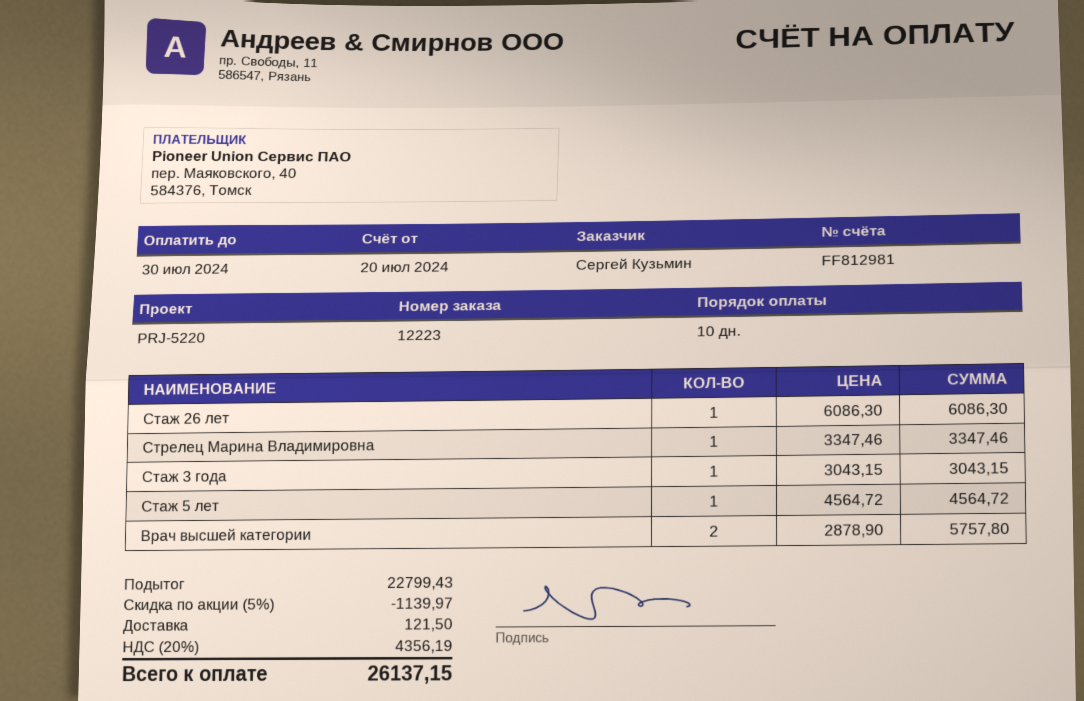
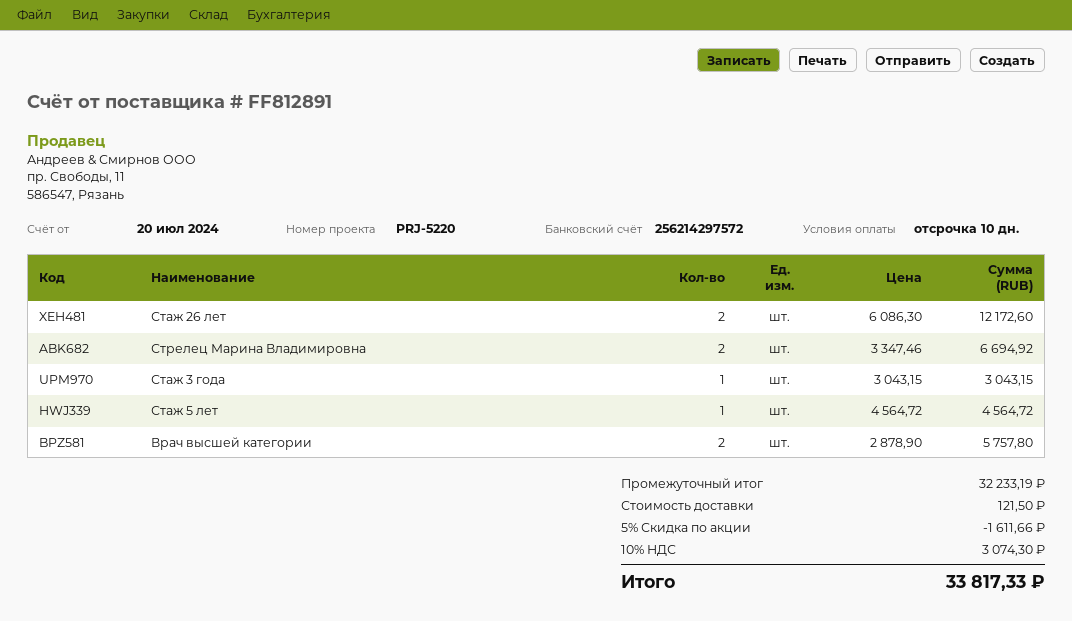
invoice number: FF812981 -> FF812891
Стаж 26 лет: 1 x 6086.30 = 6086.30 -> 2 x 6086.30 = 12172.60
Стрелец Марина Владимировна: 1 x 3347.46 = 3347.46 -> 2 x 3347.46 = 6694.92
subtotal: 22799.43 -> 32233.19
discount: 5% = 1139.97 -> 5% = 1611.66
tax: 20% = 4356.19 -> 10% = 3074.30
total: 26137.15 -> 33817.33

